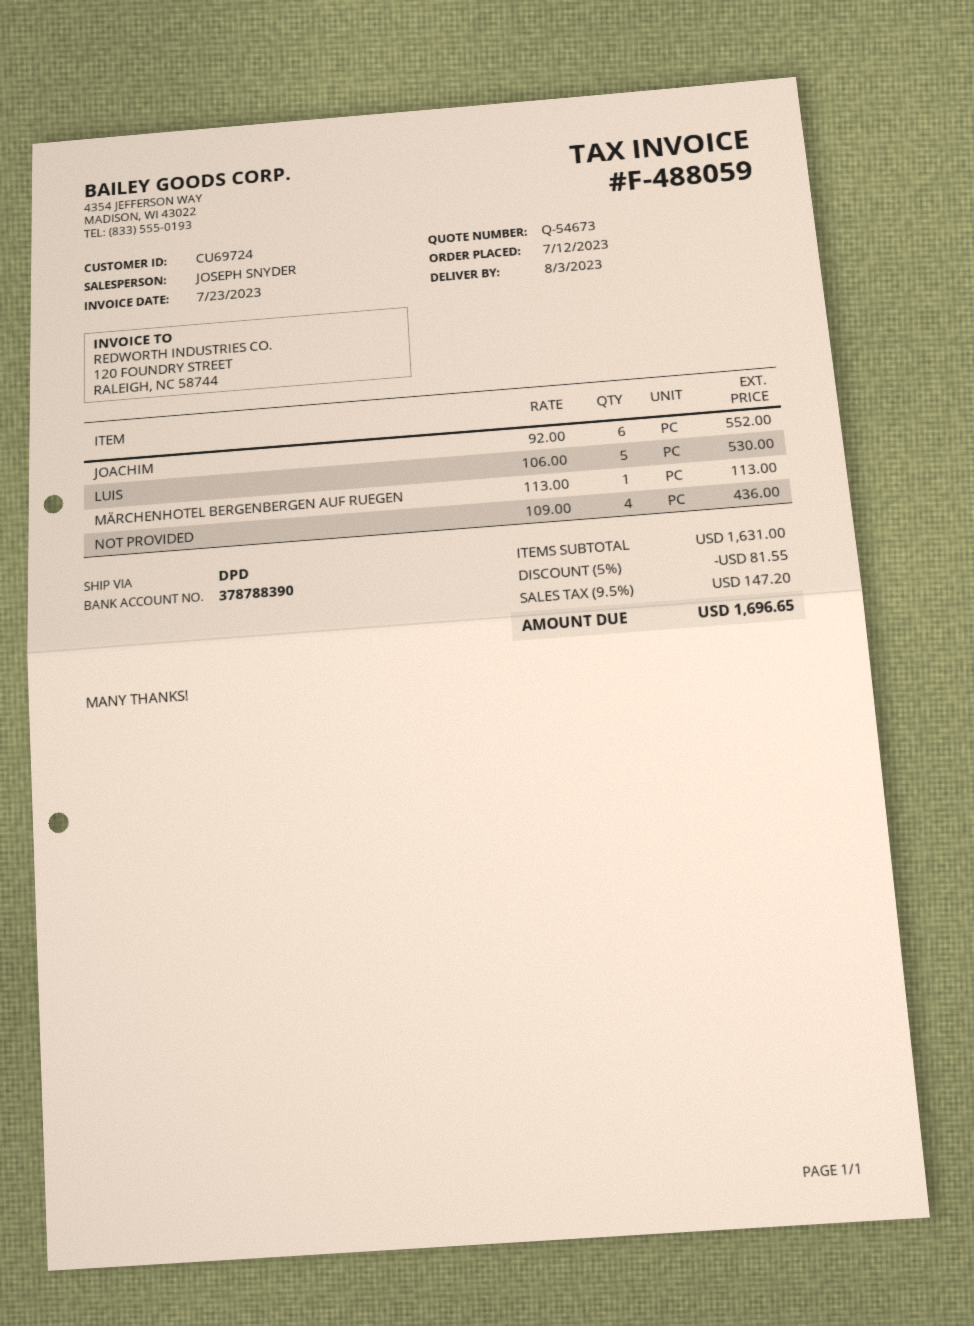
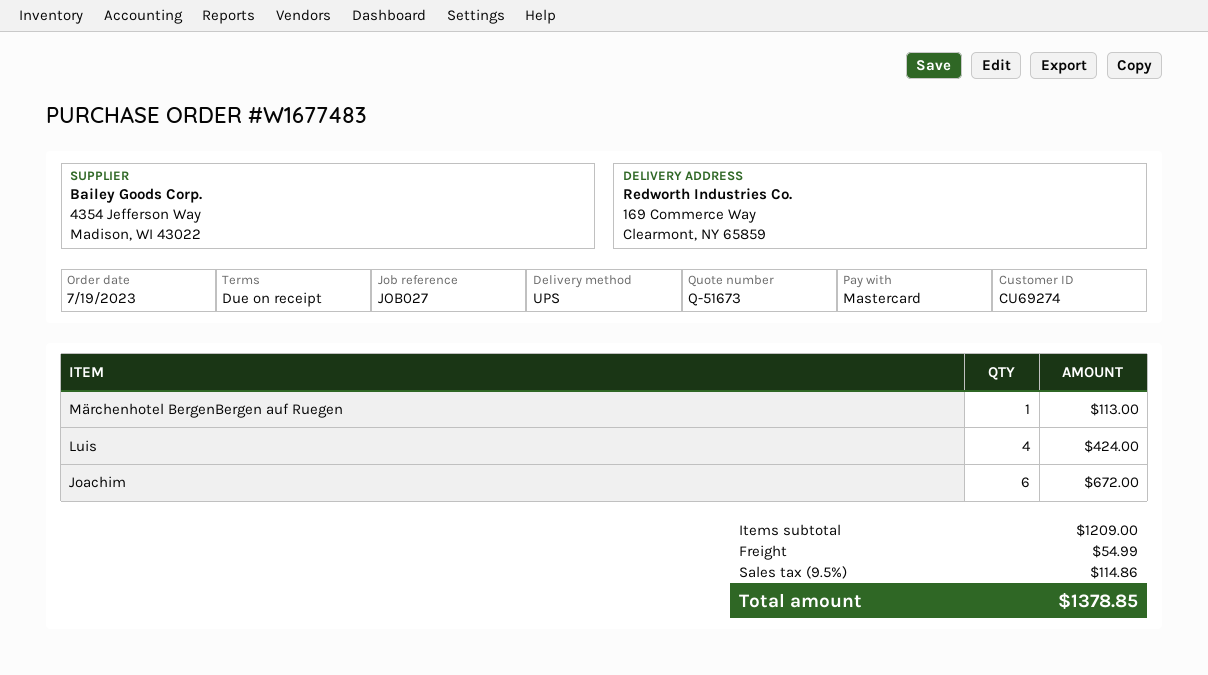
quote number: Q-54673 -> Q-51673
order date: 2023-07-12 -> 2023-07-19
customer number: CU69724 -> CU69274
shipping method: DPD -> UPS
JOACHIM: 6 for 552.00 -> 6 for 672.00
LUIS: 5 for 530.00 -> 4 for 424.00
NOT PROVIDED: 4 for 436.00 -> none
subtotal: 1631.00 -> 1209.00
discount: 5% = 81.55 -> none
shipping: none -> 54.99
tax: 9.5% = 147.20 -> 9.5% = 114.86
total: 1696.65 -> 1378.85

